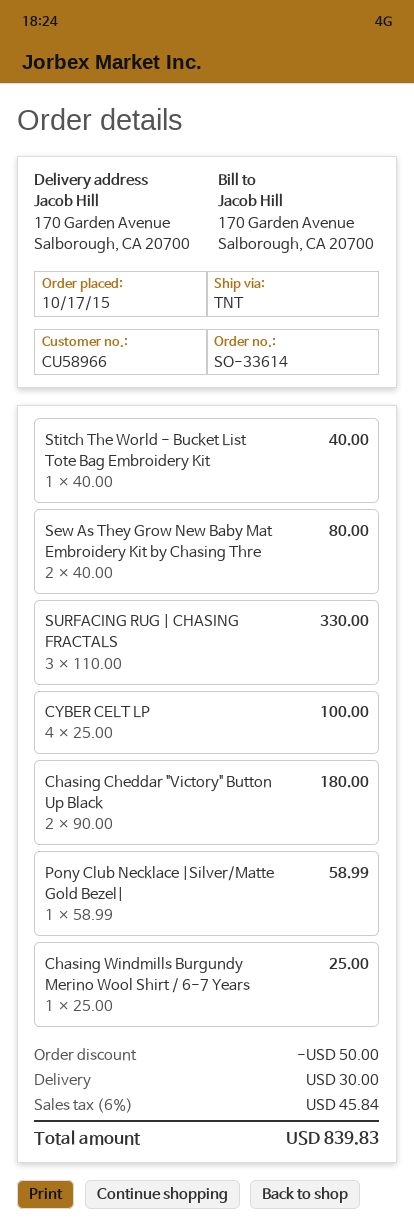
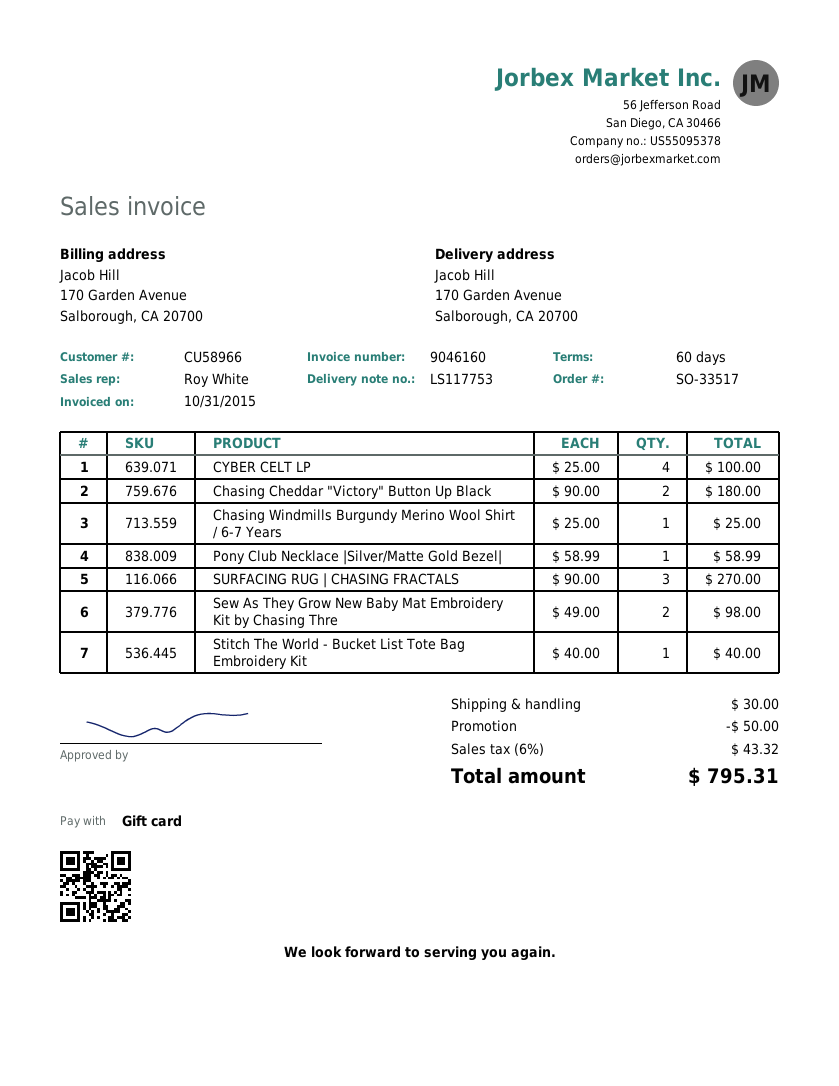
order number: SO-33614 -> SO-33517
Sew As They Grow New Baby Mat Embroidery Kit by Chasing Thre: 2 x 40.00 = 80.00 -> 2 x 49.00 = 98.00
SURFACING RUG | CHASING FRACTALS: 3 x 110.00 = 330.00 -> 3 x 90.00 = 270.00
tax: 6% = 45.84 -> 6% = 43.32
total: 839.83 -> 795.31

